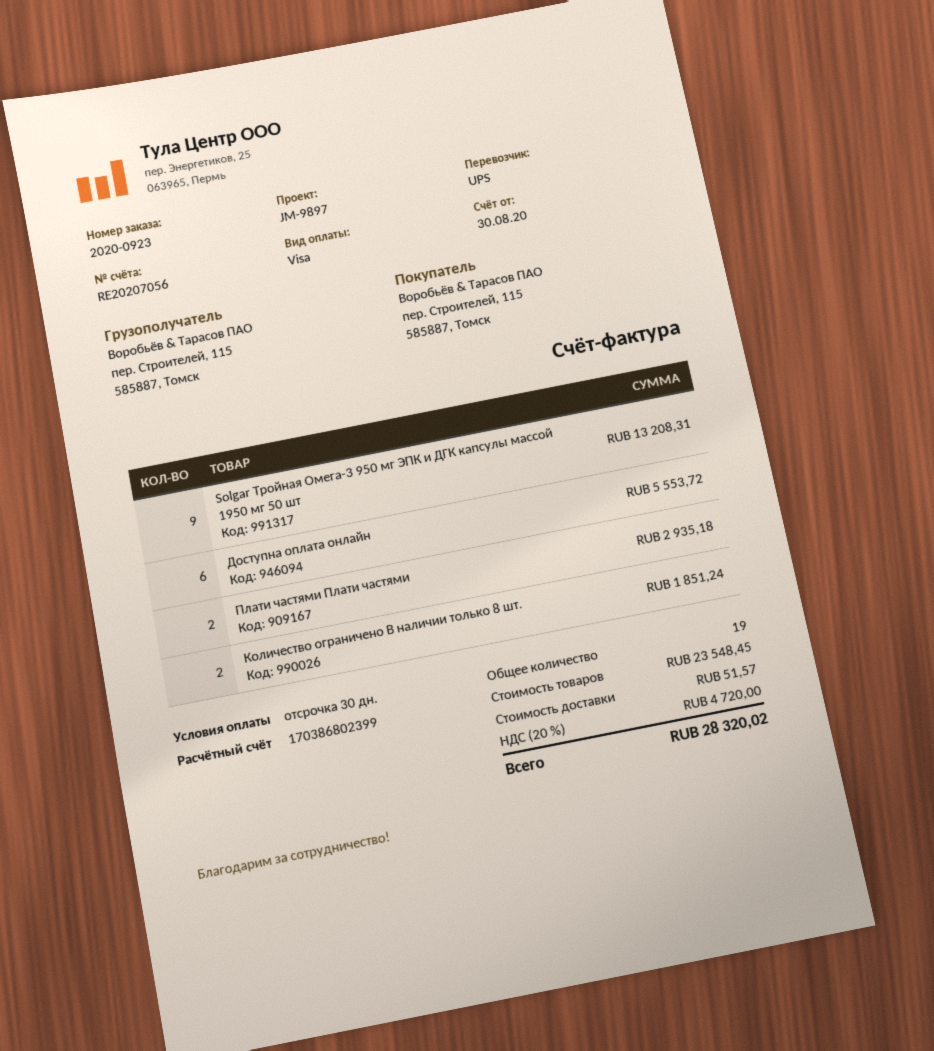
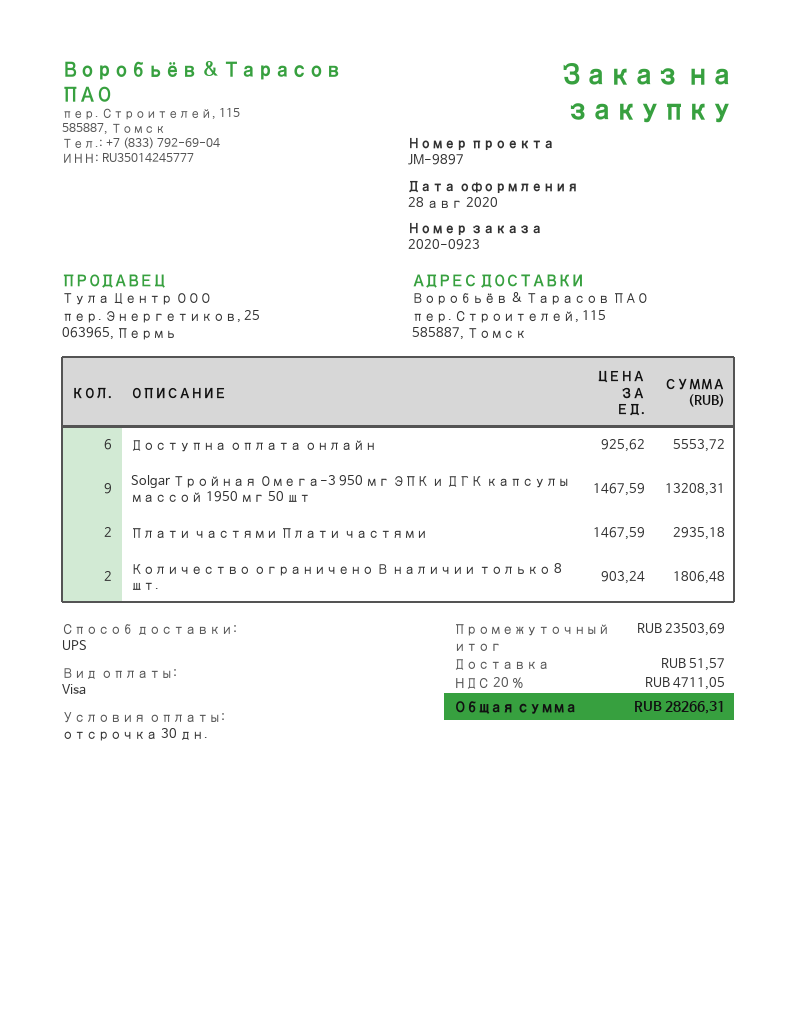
Количество ограничено В наличии только 8 шт.: 2 for 1851.24 -> 2 for 1806.48
subtotal: 23548.45 -> 23503.69
tax: 20% = 4720.00 -> 20% = 4711.05
total: 28320.02 -> 28266.31

